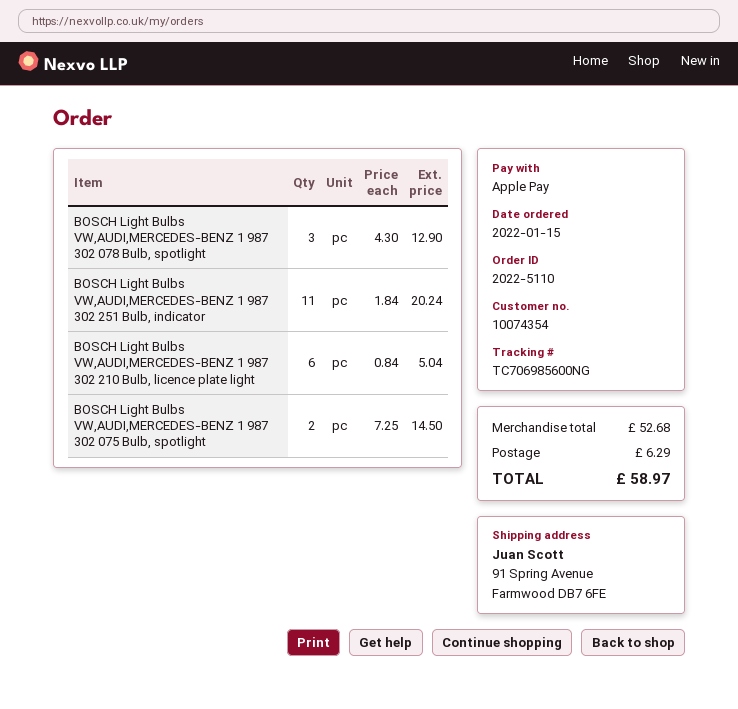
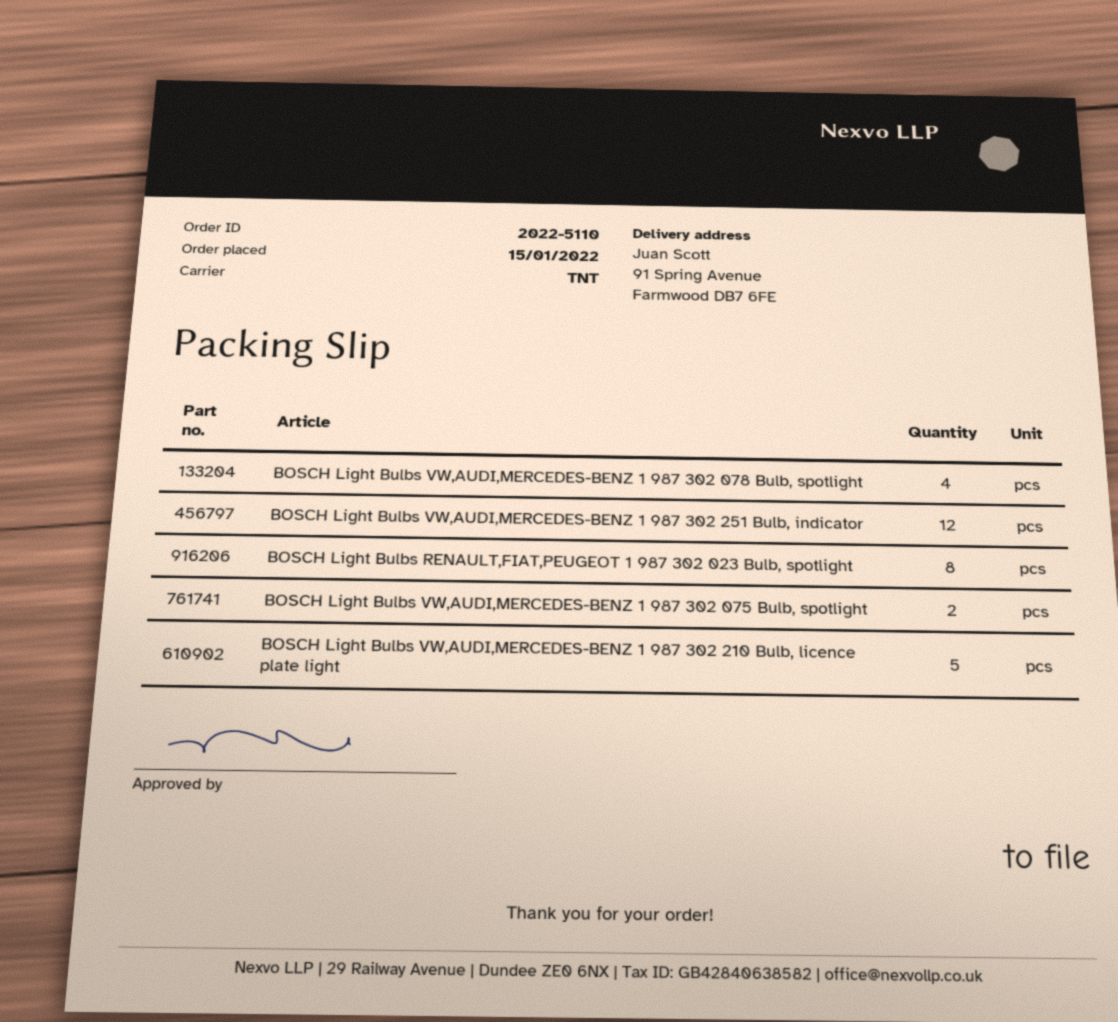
BOSCH Light Bulbs VW,AUDI,MERCEDES-BENZ 1 987 302 078 Bulb, spotlight: 3 -> 4
BOSCH Light Bulbs VW,AUDI,MERCEDES-BENZ 1 987 302 251 Bulb, indicator: 11 -> 12
BOSCH Light Bulbs VW,AUDI,MERCEDES-BENZ 1 987 302 210 Bulb, licence plate light: 6 -> 5
BOSCH Light Bulbs RENAULT,FIAT,PEUGEOT 1 987 302 023 Bulb, spotlight: none -> 8

